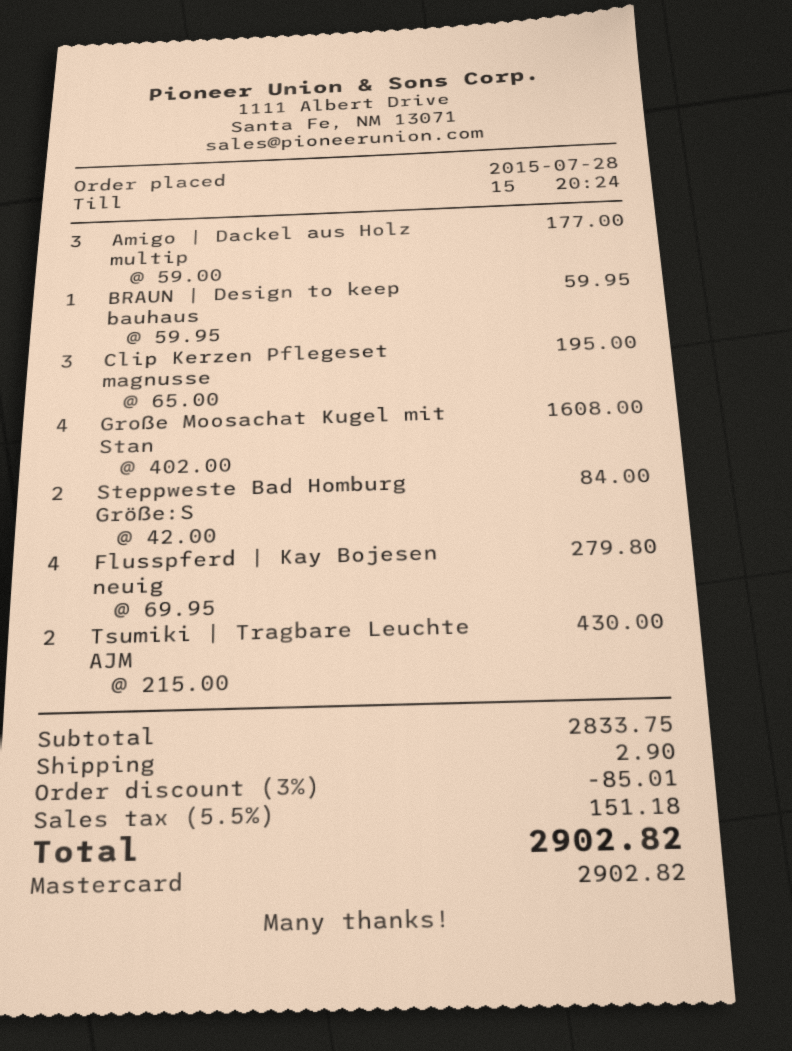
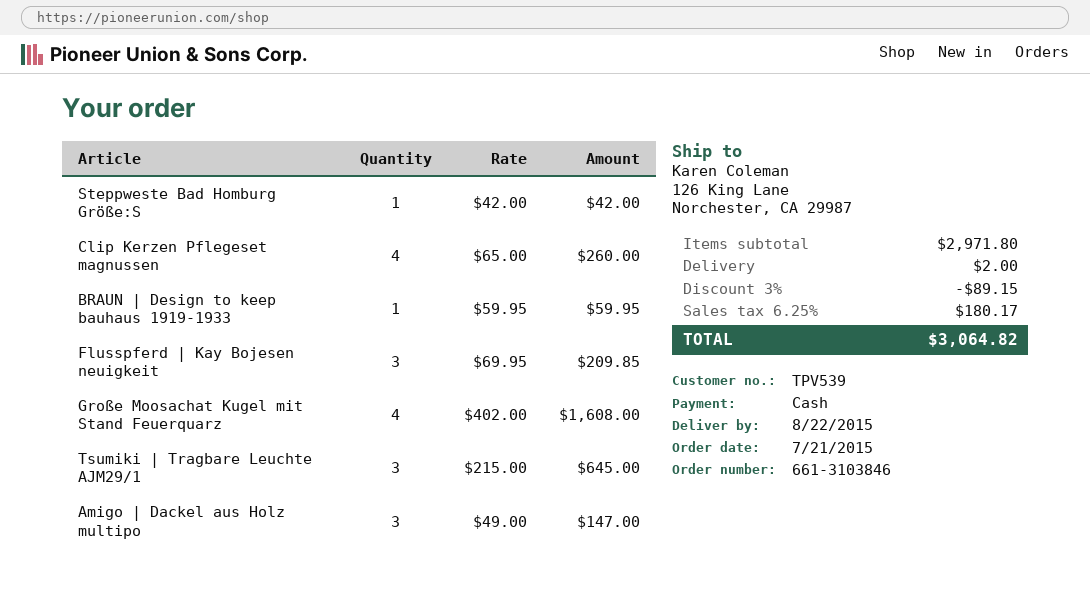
order date: 2015-07-28 -> 2015-07-21
payment method: Mastercard -> cash
Amigo | Dackel aus Holz multip: 3 x 59.00 = 177.00 -> 3 x 49.00 = 147.00
Clip Kerzen Pflegeset magnusse: 3 x 65.00 = 195.00 -> 4 x 65.00 = 260.00
Steppweste Bad Homburg Größe:S: 2 x 42.00 = 84.00 -> 1 x 42.00 = 42.00
Flusspferd | Kay Bojesen neuig: 4 x 69.95 = 279.80 -> 3 x 69.95 = 209.85
Tsumiki | Tragbare Leuchte AJM: 2 x 215.00 = 430.00 -> 3 x 215.00 = 645.00
subtotal: 2833.75 -> 2971.80
discount: 3% = 85.01 -> 3% = 89.15
shipping: 2.90 -> 2.00
tax: 5.5% = 151.18 -> 6.25% = 180.17
total: 2902.82 -> 3064.82

